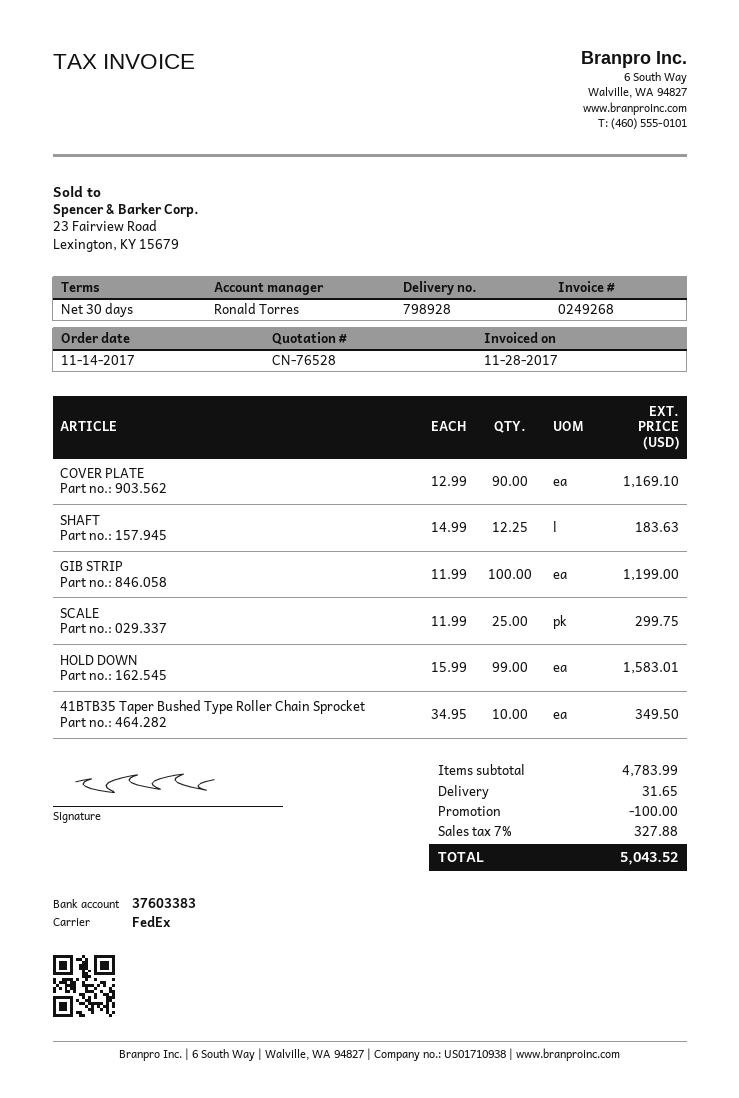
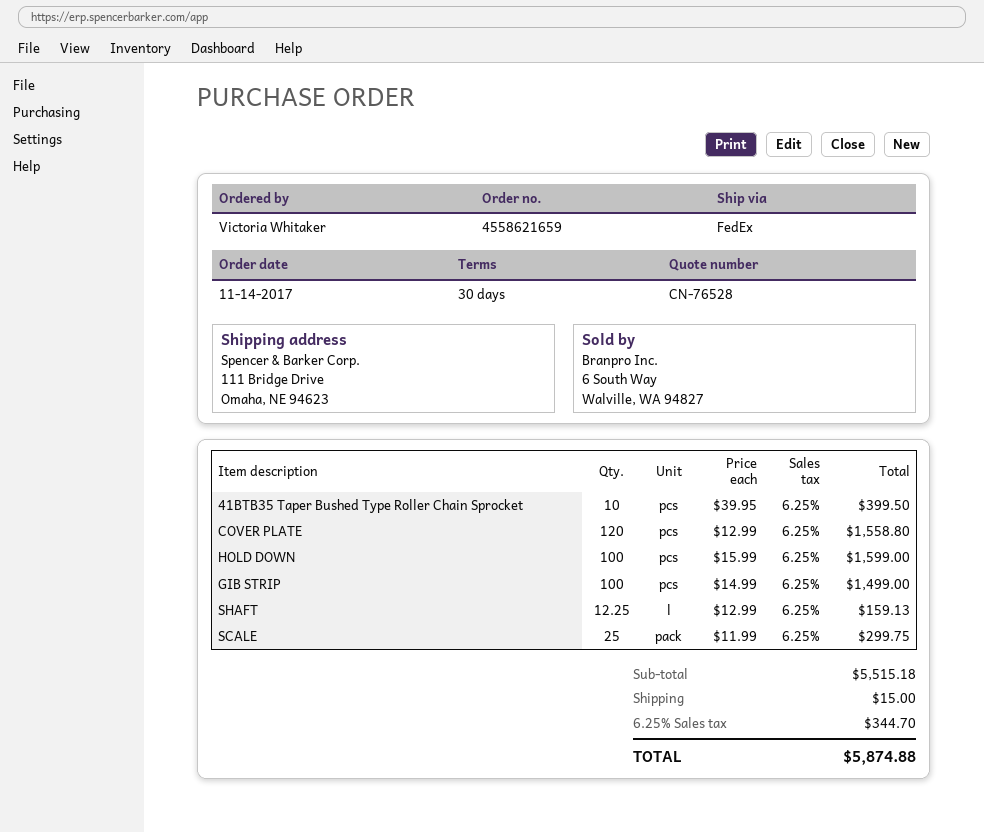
COVER PLATE: 90 x 12.99 = 1169.10 -> 120 x 12.99 = 1558.80
SHAFT: 12.25 x 14.99 = 183.63 -> 12.25 x 12.99 = 159.13
GIB STRIP: 100 x 11.99 = 1199.00 -> 100 x 14.99 = 1499.00
HOLD DOWN: 99 x 15.99 = 1583.01 -> 100 x 15.99 = 1599.00
41BTB35 Taper Bushed Type Roller Chain Sprocket: 10 x 34.95 = 349.50 -> 10 x 39.95 = 399.50
subtotal: 4783.99 -> 5515.18
discount: 100.00 -> none
shipping: 31.65 -> 15.00
tax: 7% = 327.88 -> 6.25% = 344.70
total: 5043.52 -> 5874.88

